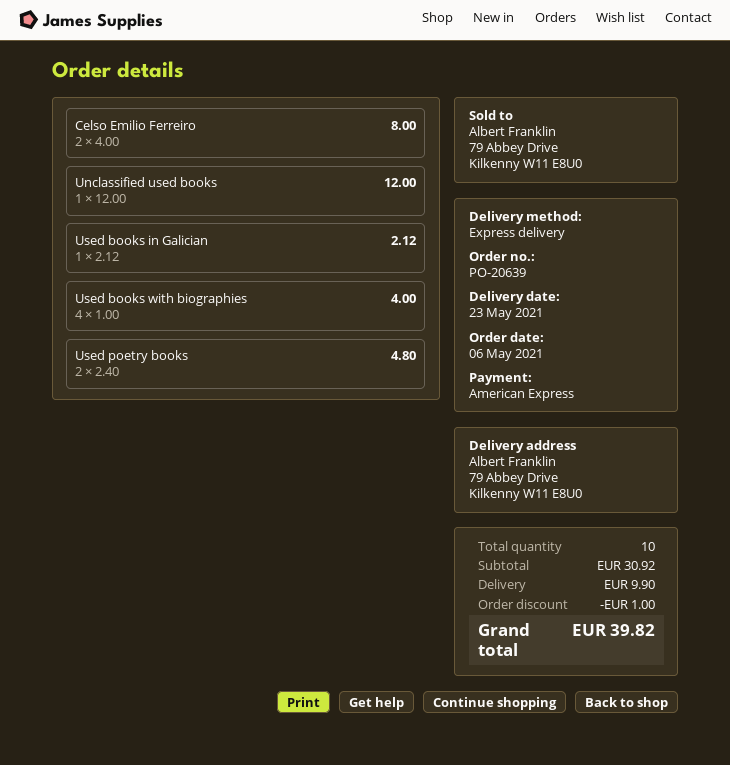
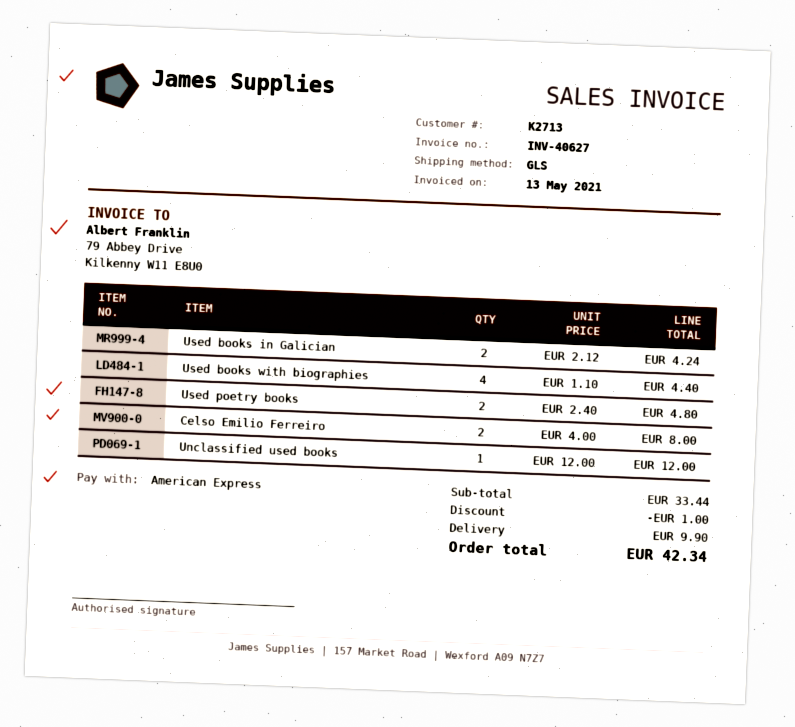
shipping method: express -> GLS
Used books in Galician: 1 x 2.12 = 2.12 -> 2 x 2.12 = 4.24
Used books with biographies: 4 x 1.00 = 4.00 -> 4 x 1.10 = 4.40
subtotal: 30.92 -> 33.44
total: 39.82 -> 42.34

